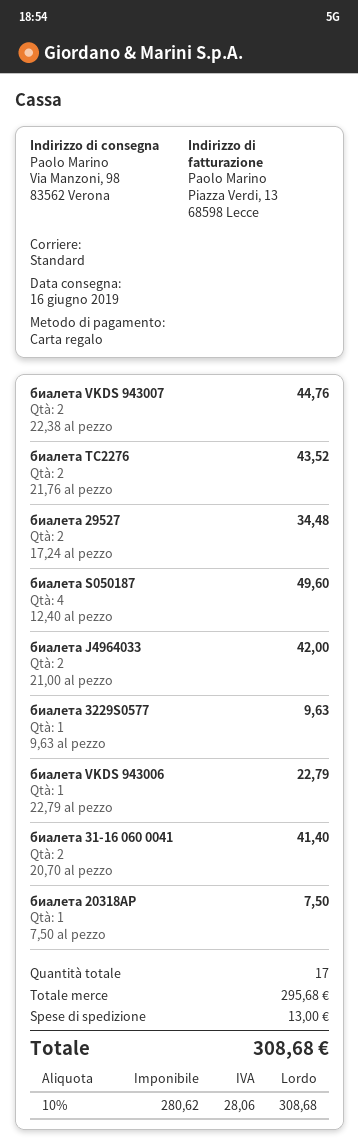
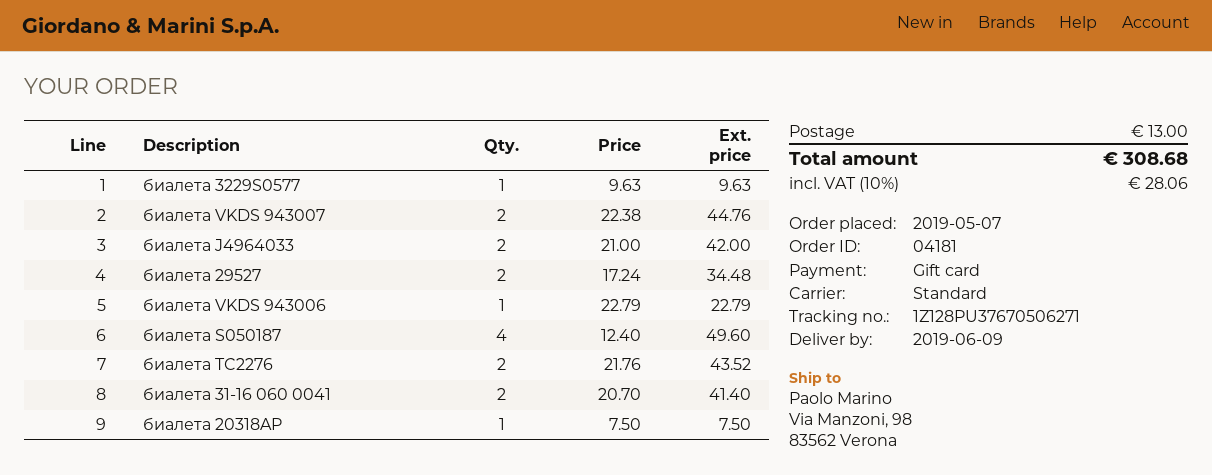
delivery date: 2019-06-16 -> 2019-06-09

